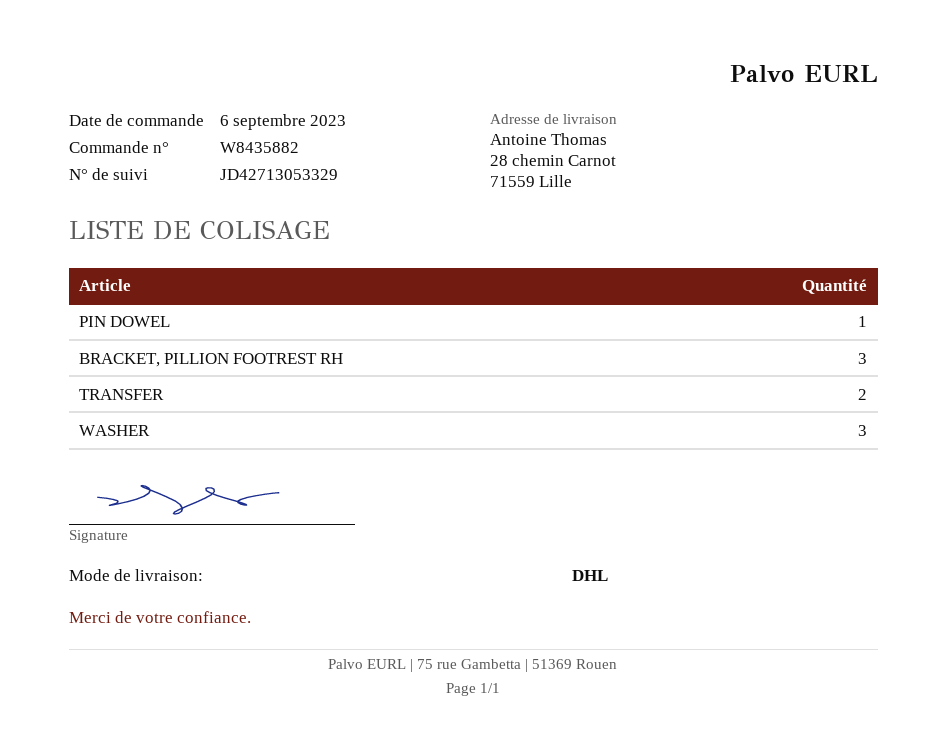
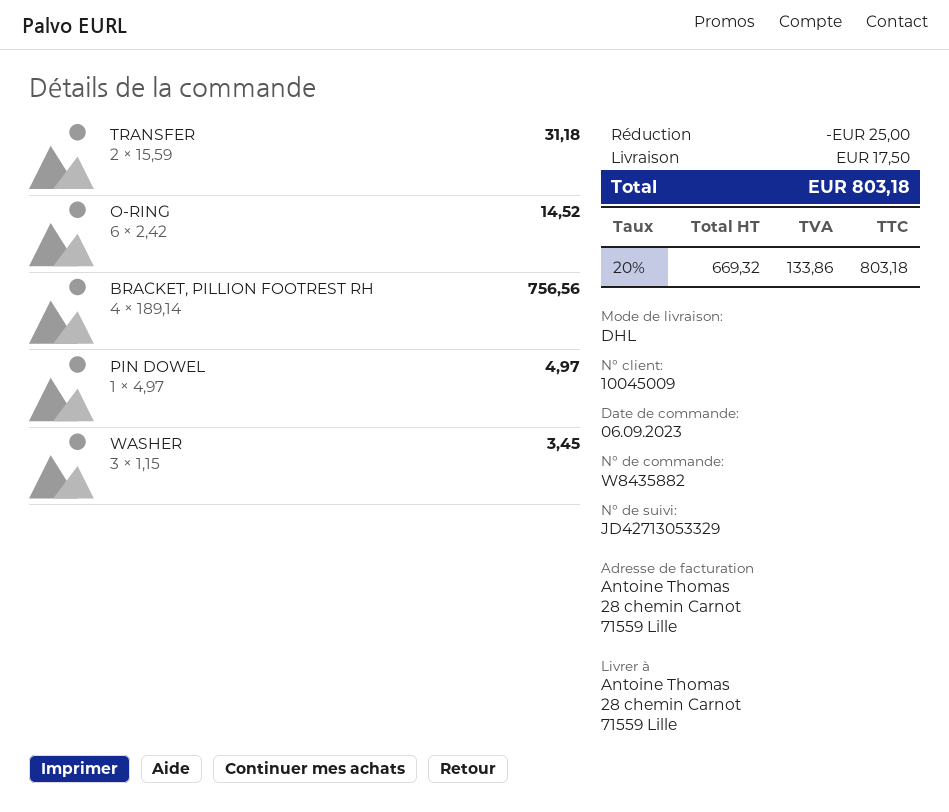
BRACKET, PILLION FOOTREST RH: 3 -> 4
O-RING: none -> 6

